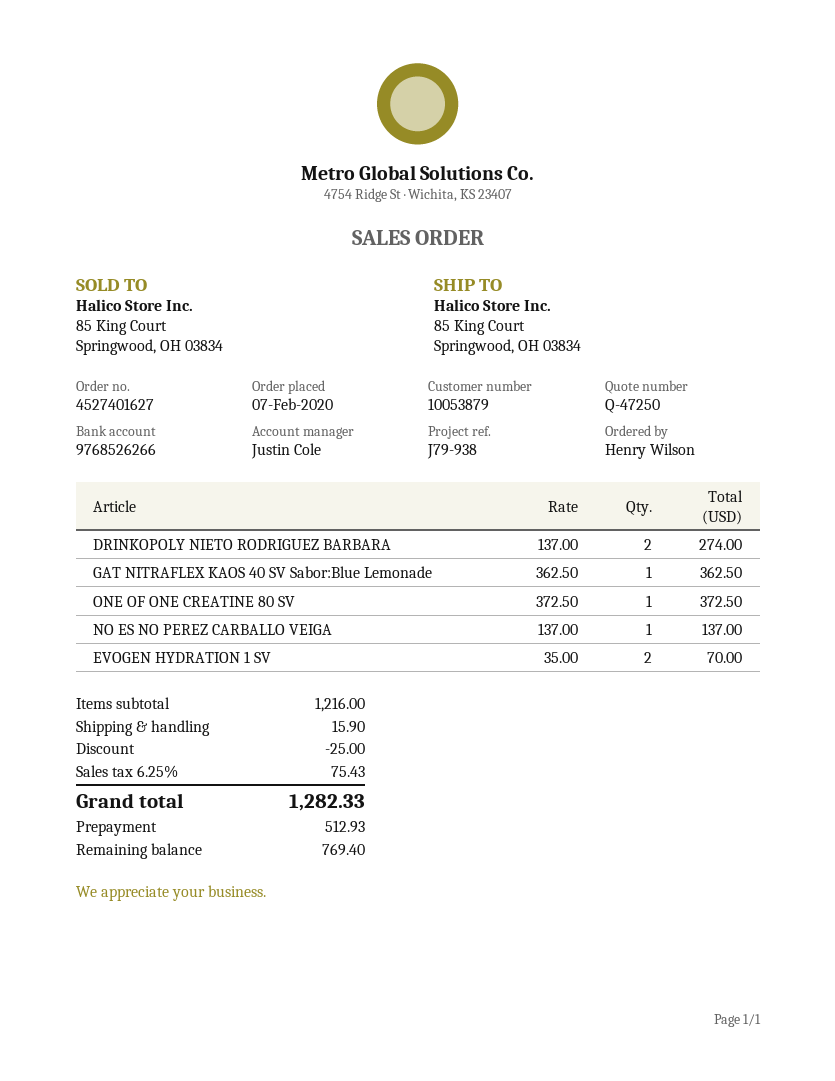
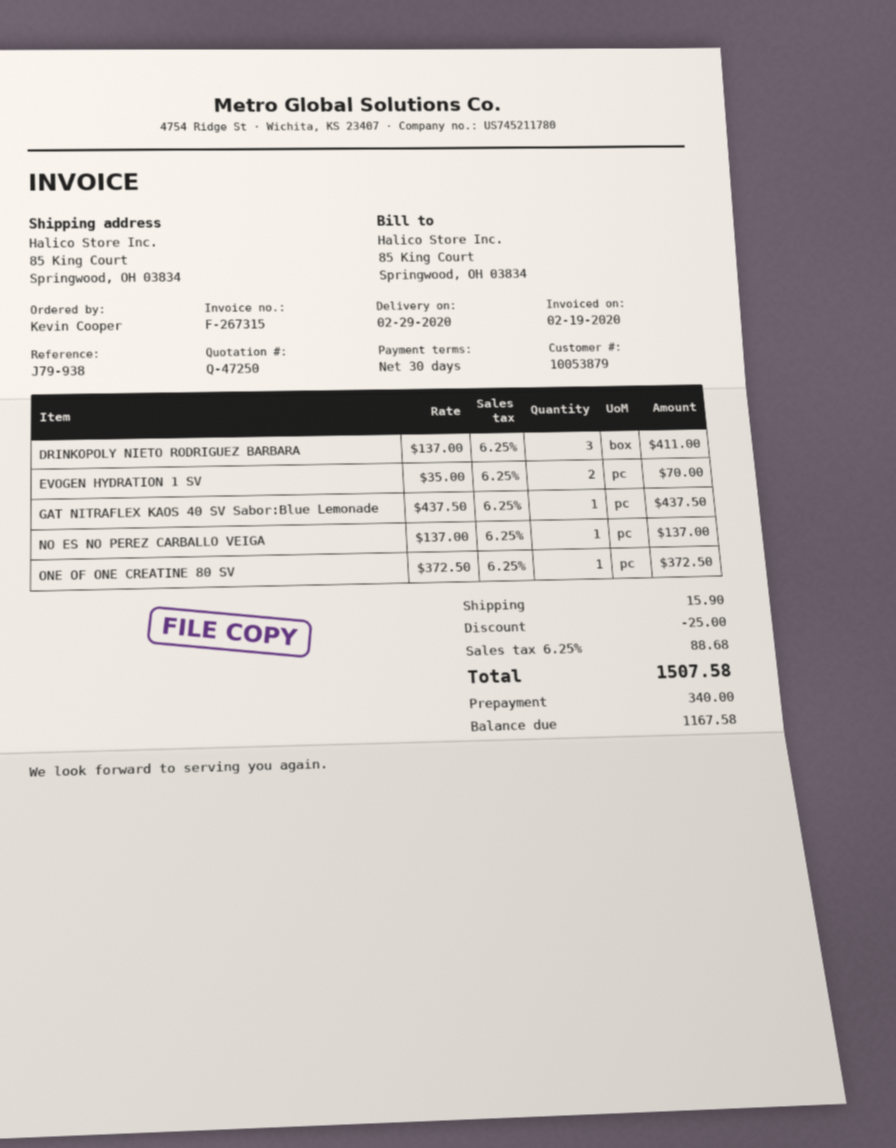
ordered by: Henry Wilson -> Kevin Cooper
DRINKOPOLY NIETO RODRIGUEZ BARBARA: 2 x 137.00 = 274.00 -> 3 x 137.00 = 411.00
GAT NITRAFLEX KAOS 40 SV Sabor:Blue Lemonade: 1 x 362.50 = 362.50 -> 1 x 437.50 = 437.50
tax: 6.25% = 75.43 -> 6.25% = 88.68
total: 1282.33 -> 1507.58
deposit: 512.93 -> 340.00
balance: 769.40 -> 1167.58

